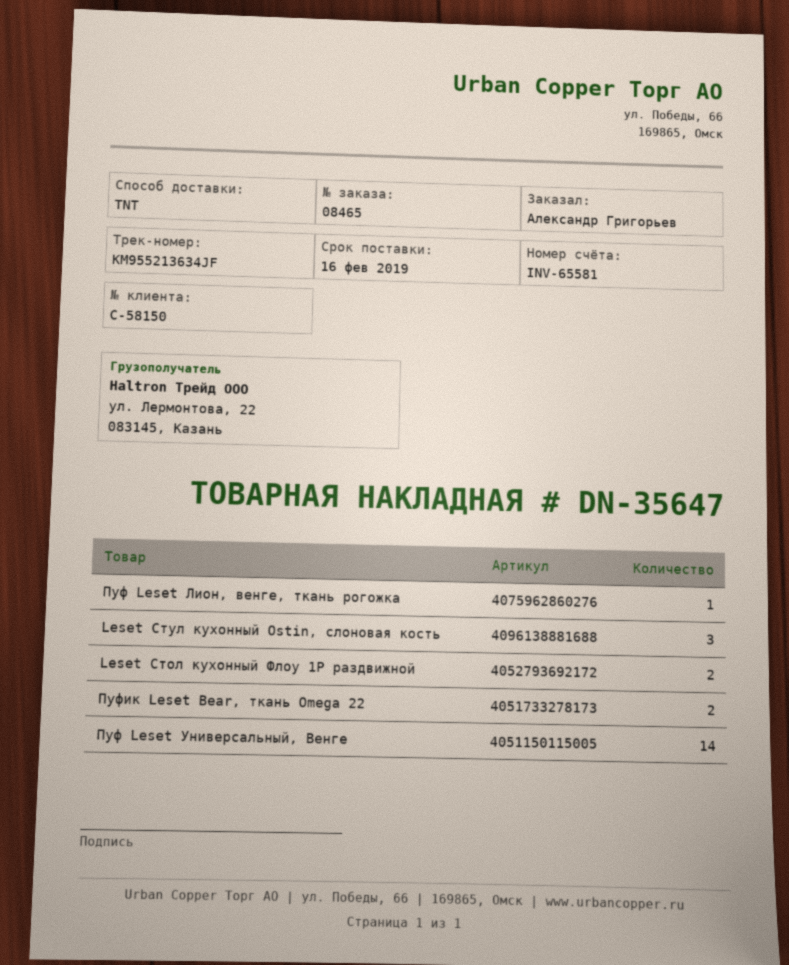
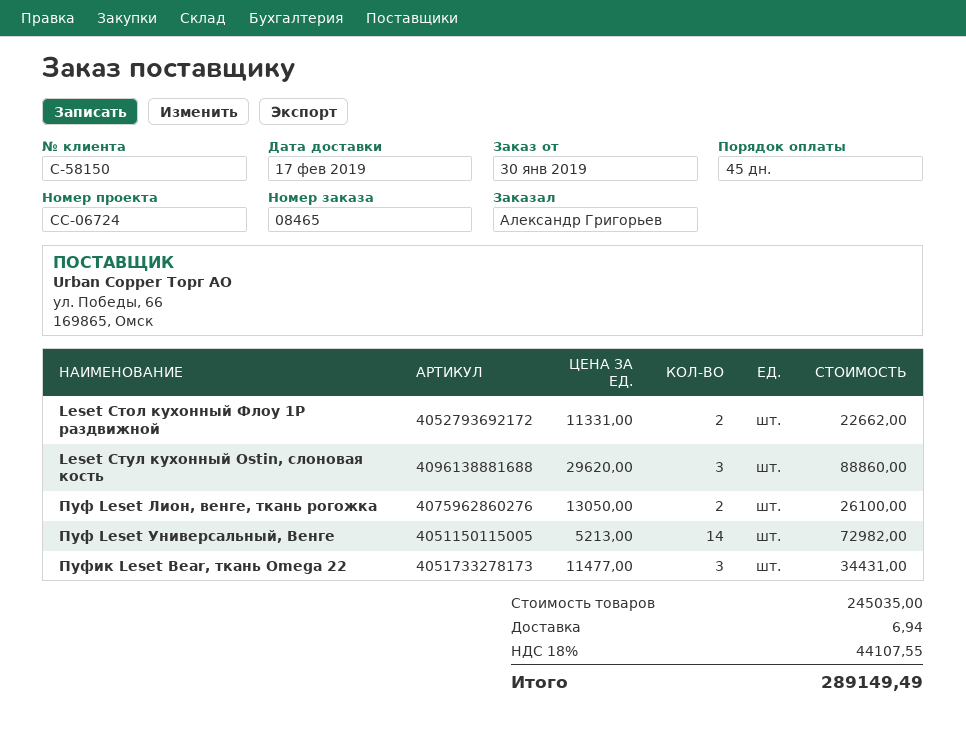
delivery date: 2019-02-16 -> 2019-02-17
Пуф Leset Лион, венге, ткань рогожка: 1 -> 2
Пуфик Leset Bear, ткань Omega 22: 2 -> 3

